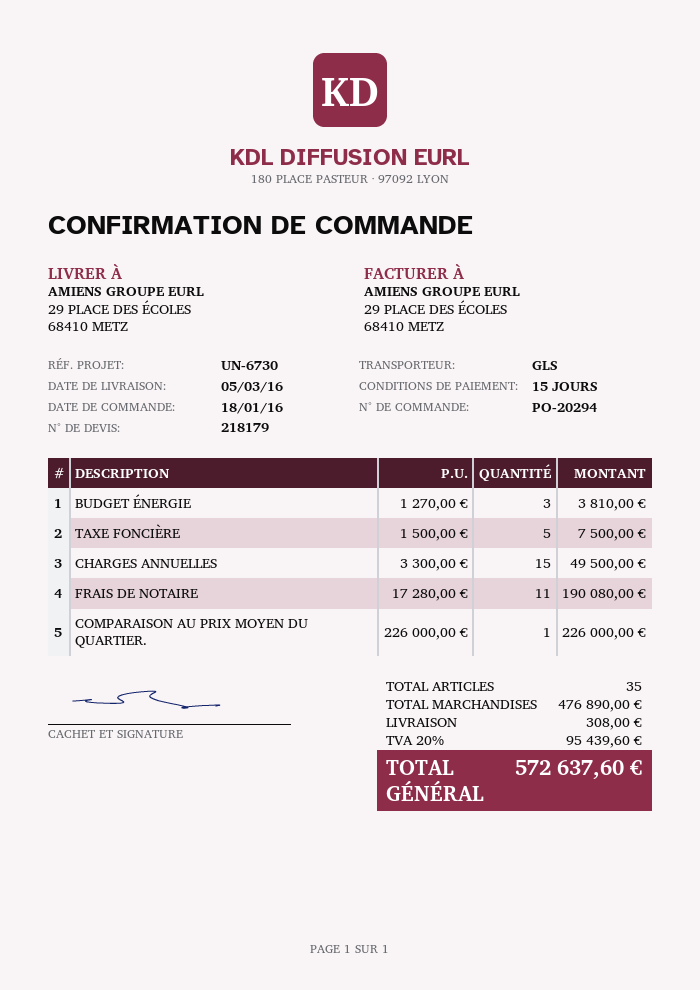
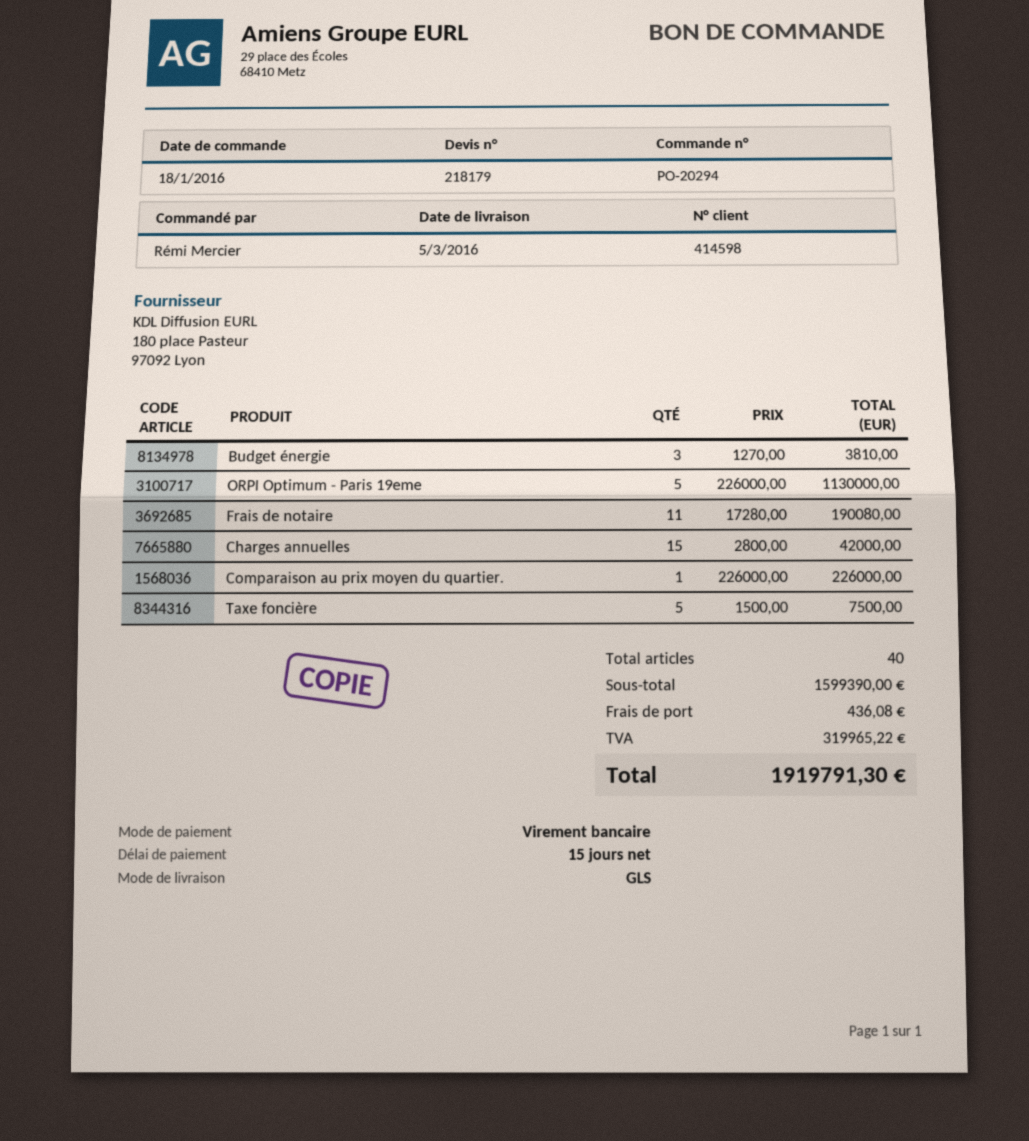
CHARGES ANNUELLES: 15 x 3300.00 = 49500.00 -> 15 x 2800.00 = 42000.00
ORPI Optimum - Paris 19eme: none -> 5 x 226000.00 = 1130000.00
total quantity: 35 -> 40
subtotal: 476890.00 -> 1599390.00
shipping: 308.00 -> 436.08
tax: 95439.60 -> 319965.22
total: 572637.60 -> 1919791.30

